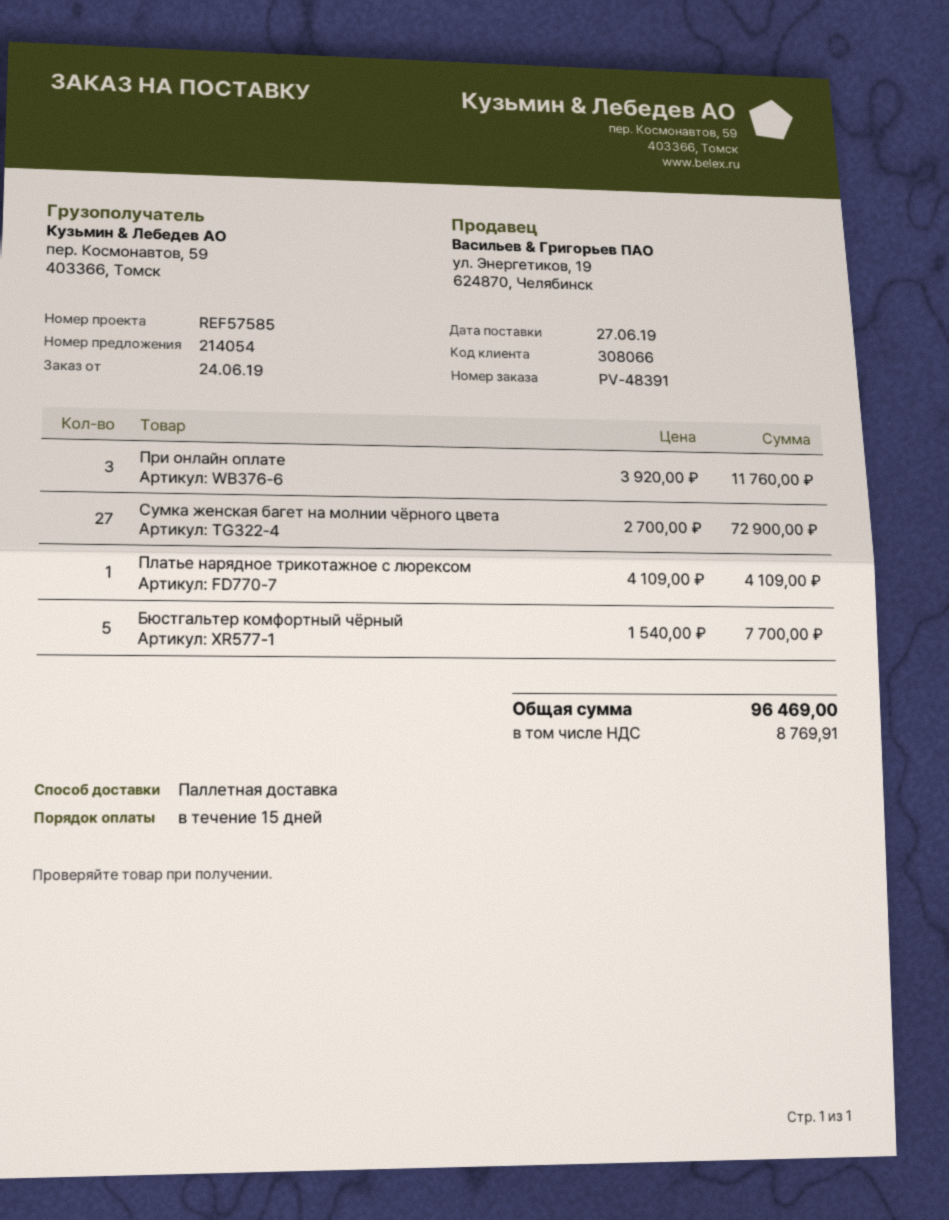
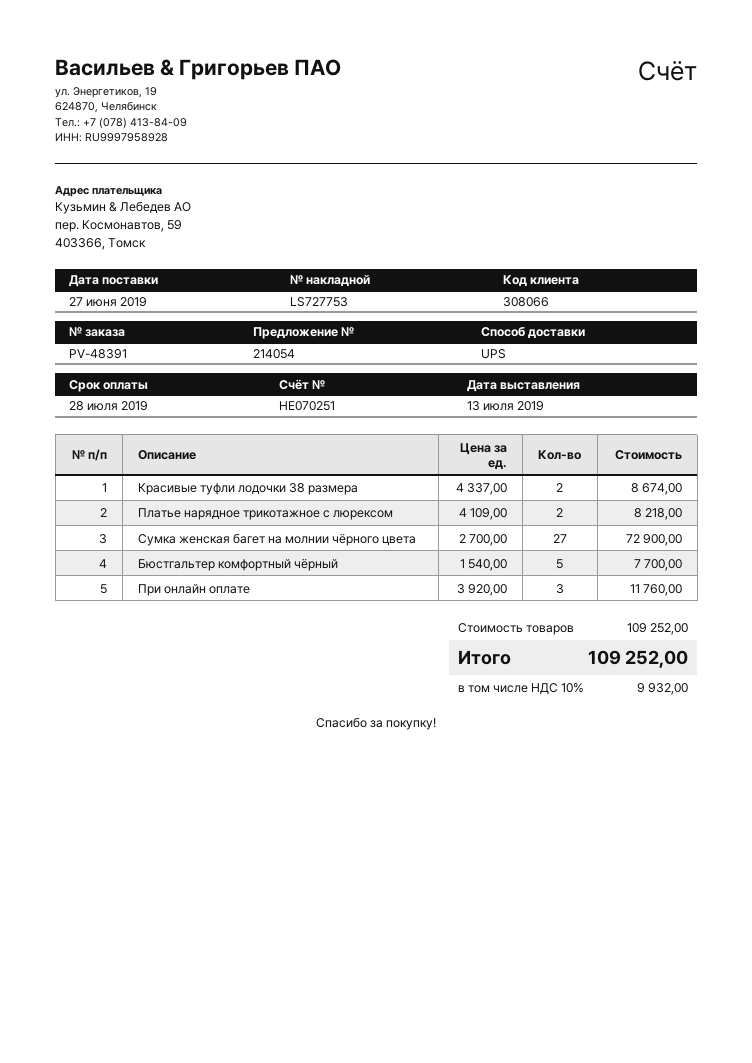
shipping method: pallet freight -> UPS
Платье нарядное трикотажное с люрексом: 1 x 4109.00 = 4109.00 -> 2 x 4109.00 = 8218.00
Красивые туфли лодочки 38 размера: none -> 2 x 4337.00 = 8674.00
tax: 8769.91 -> 9932.00
total: 96469.00 -> 109252.00

